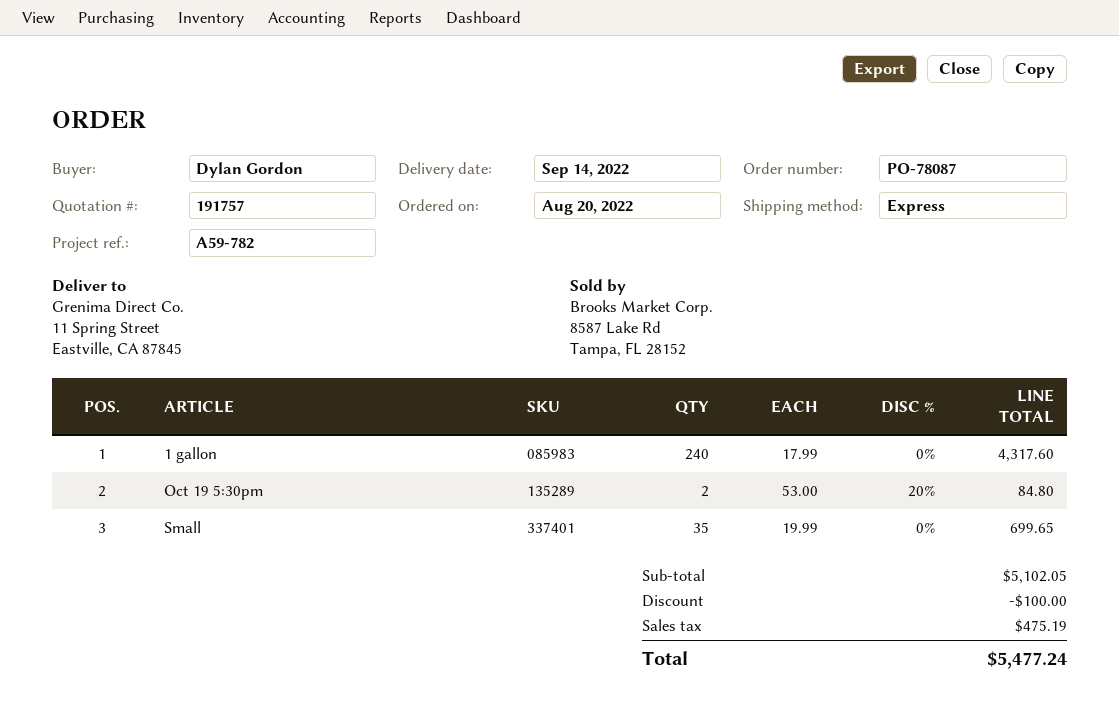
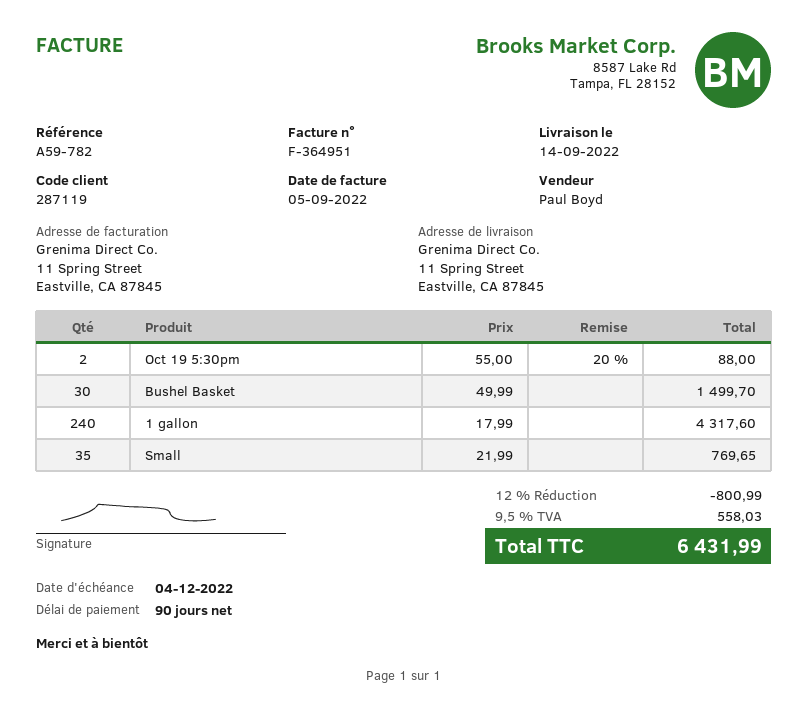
Oct 19 5:30pm: 2 x 53.00 - 20% = 84.80 -> 2 x 55.00 - 20% = 88.00
Small: 35 x 19.99 = 699.65 -> 35 x 21.99 = 769.65
Bushel Basket: none -> 30 x 49.99 = 1499.70
discount: 100.00 -> 800.99
tax: 475.19 -> 558.03
total: 5477.24 -> 6431.99

